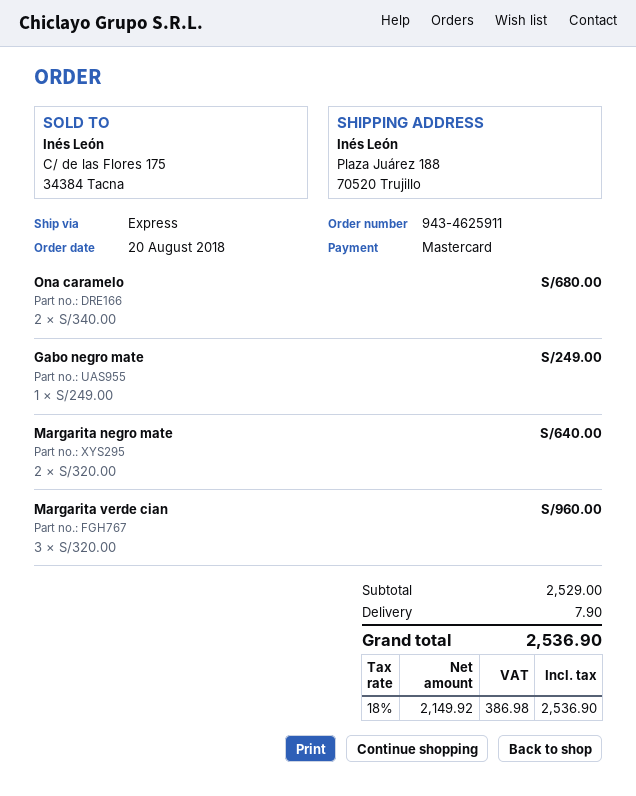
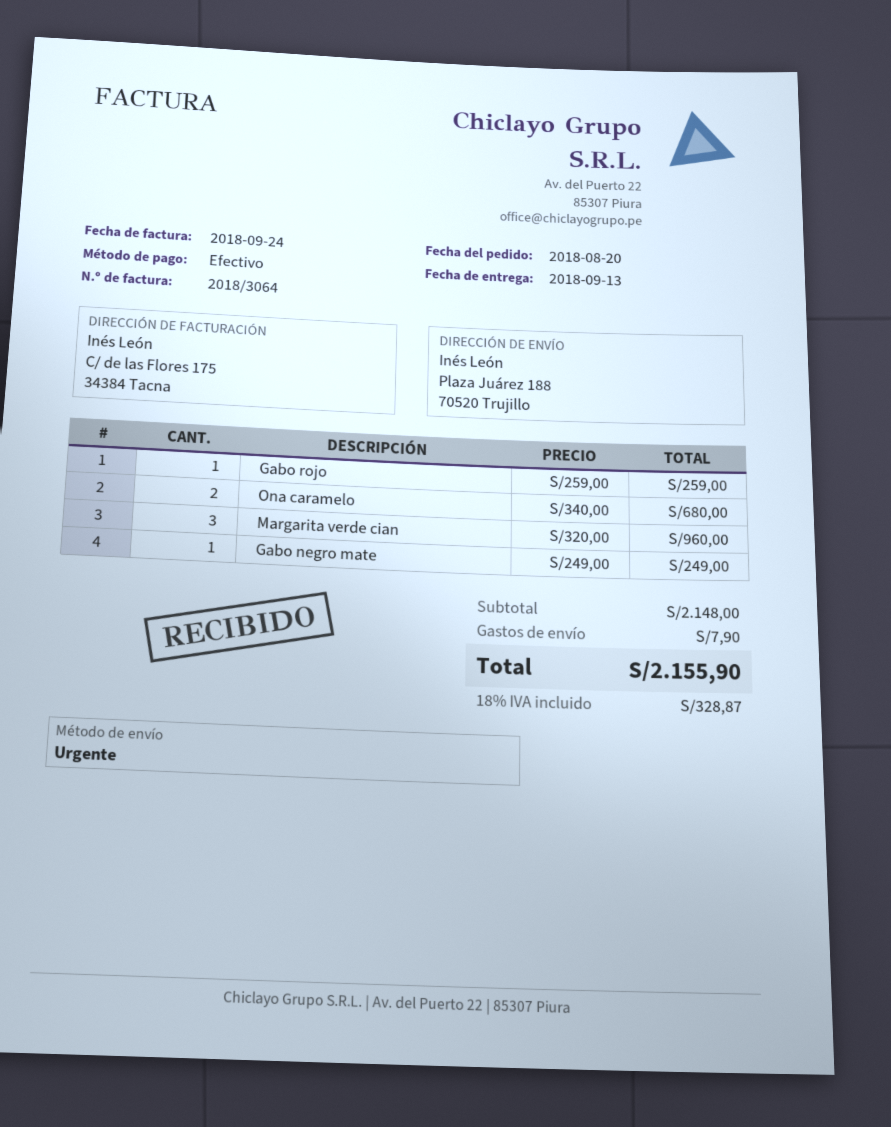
payment method: Mastercard -> cash
Margarita negro mate: 2 x 320.00 = 640.00 -> none
Gabo rojo: none -> 1 x 259.00 = 259.00
subtotal: 2529.00 -> 2148.00
tax: 18% = 386.98 -> 18% = 328.87
total: 2536.90 -> 2155.90

